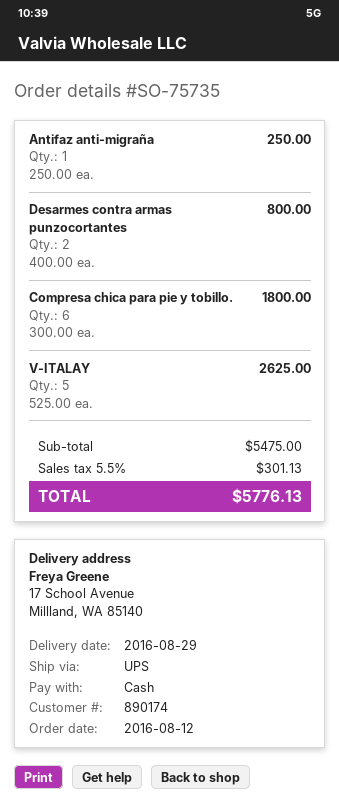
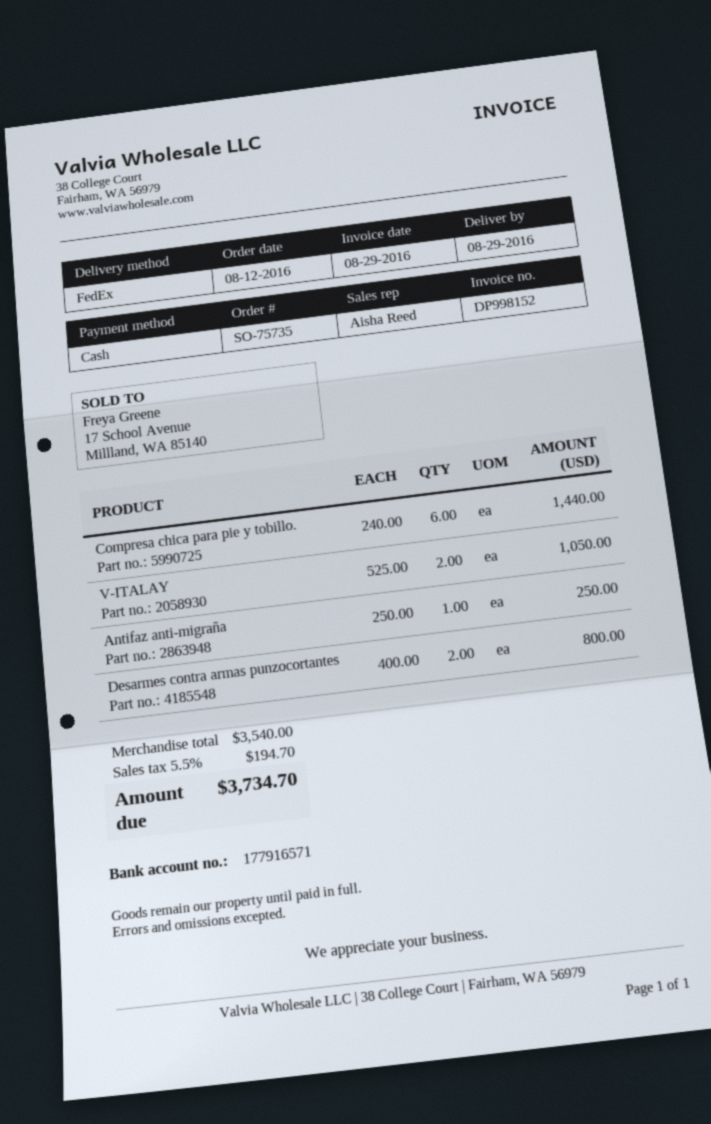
shipping method: UPS -> FedEx
Compresa chica para pie y tobillo.: 6 x 300.00 = 1800.00 -> 6 x 240.00 = 1440.00
V-ITALAY: 5 x 525.00 = 2625.00 -> 2 x 525.00 = 1050.00
subtotal: 5475.00 -> 3540.00
tax: 5.5% = 301.13 -> 5.5% = 194.70
total: 5776.13 -> 3734.70

